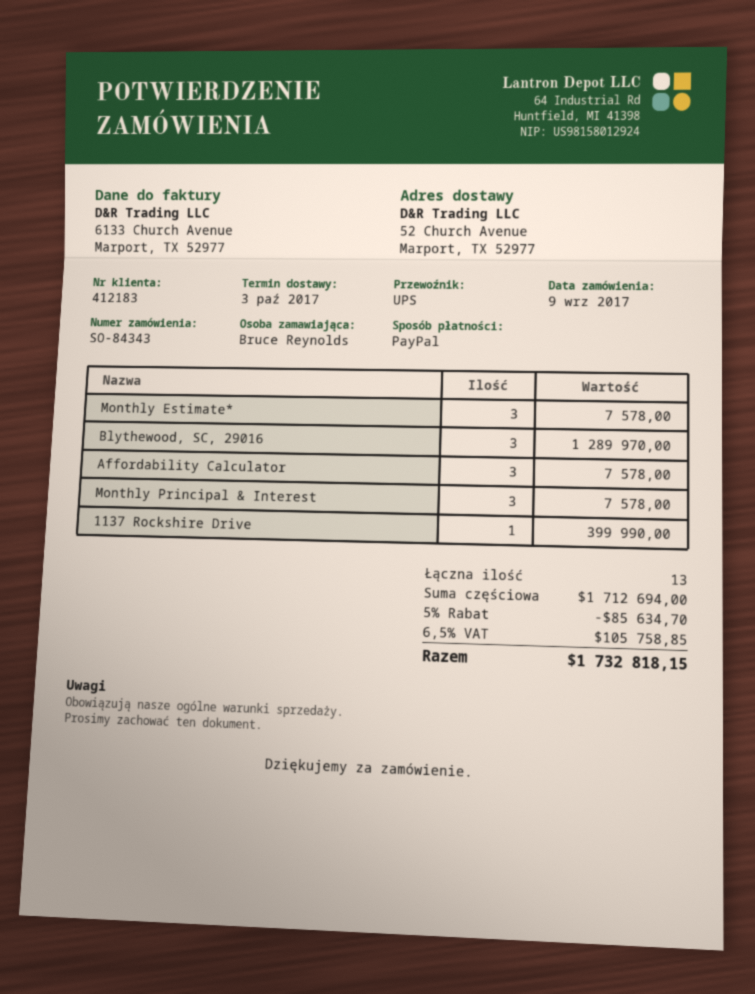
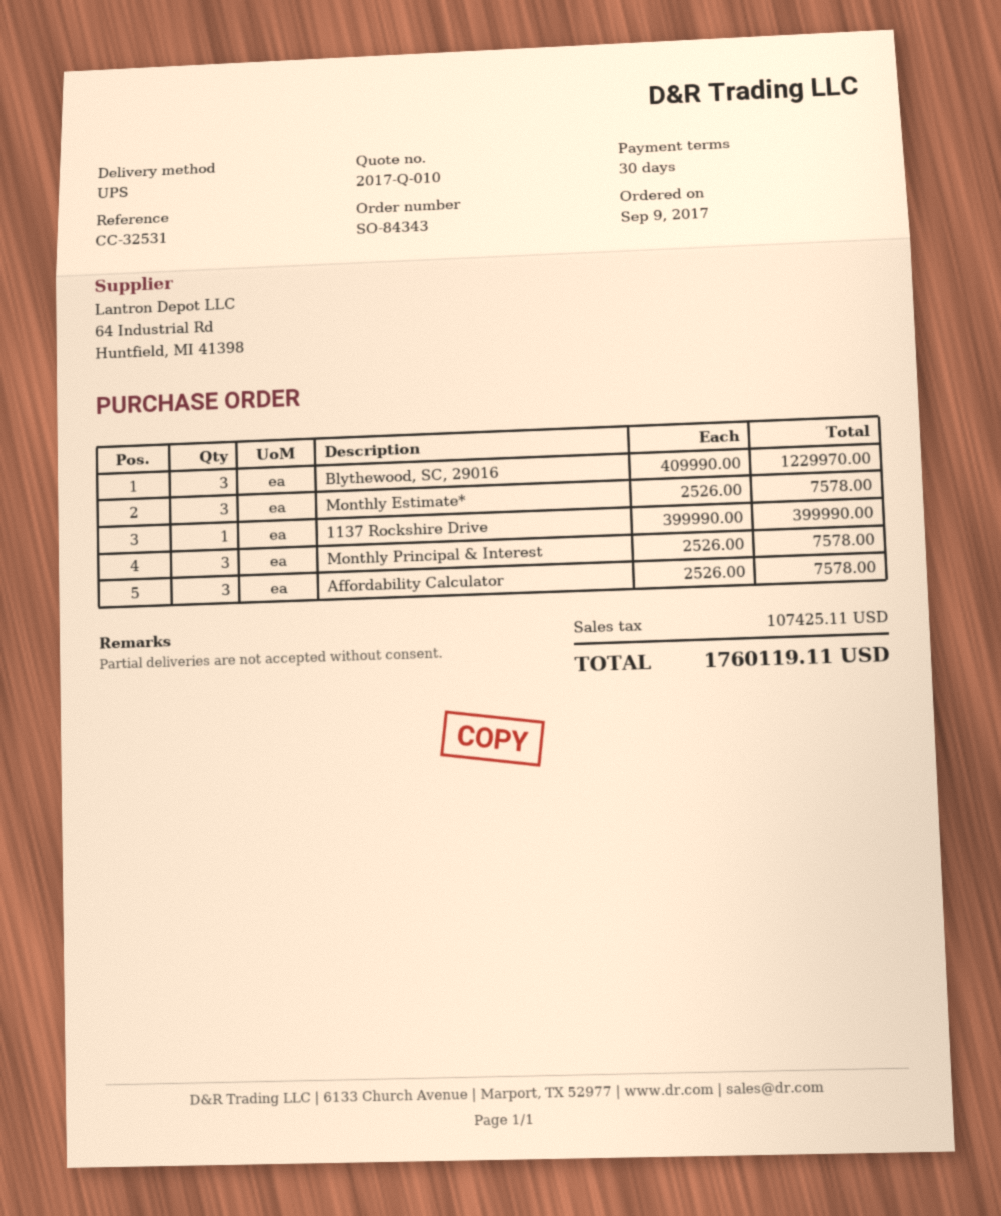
Blythewood, SC, 29016: 3 for 1289970.00 -> 3 for 1229970.00
discount: 5% = 85634.70 -> none
tax: 105758.85 -> 107425.11
total: 1732818.15 -> 1760119.11

